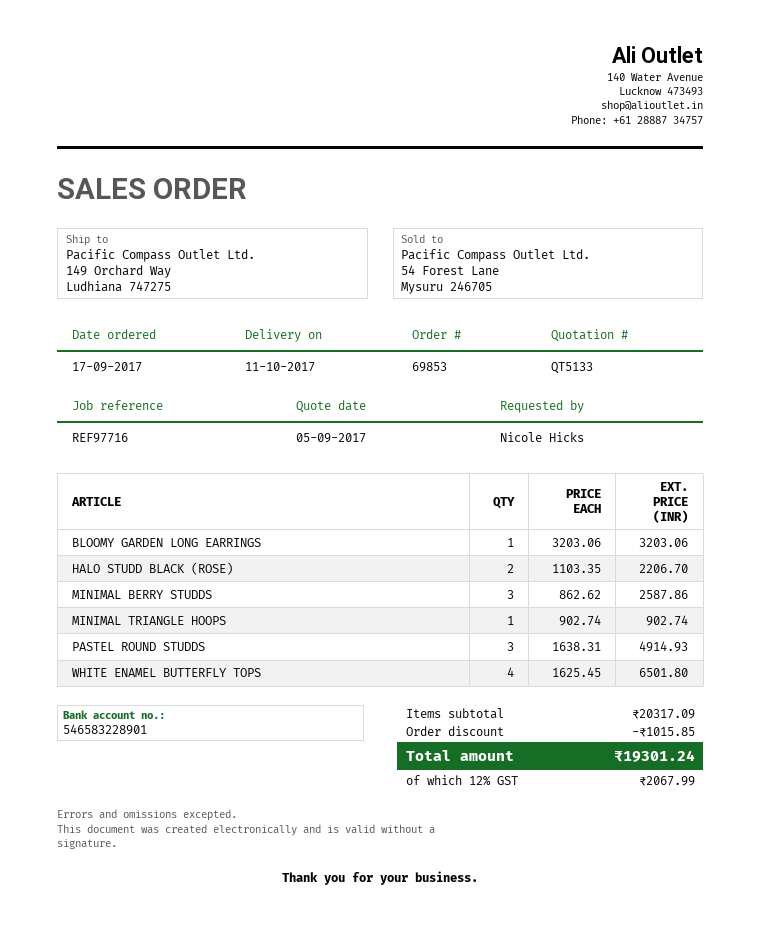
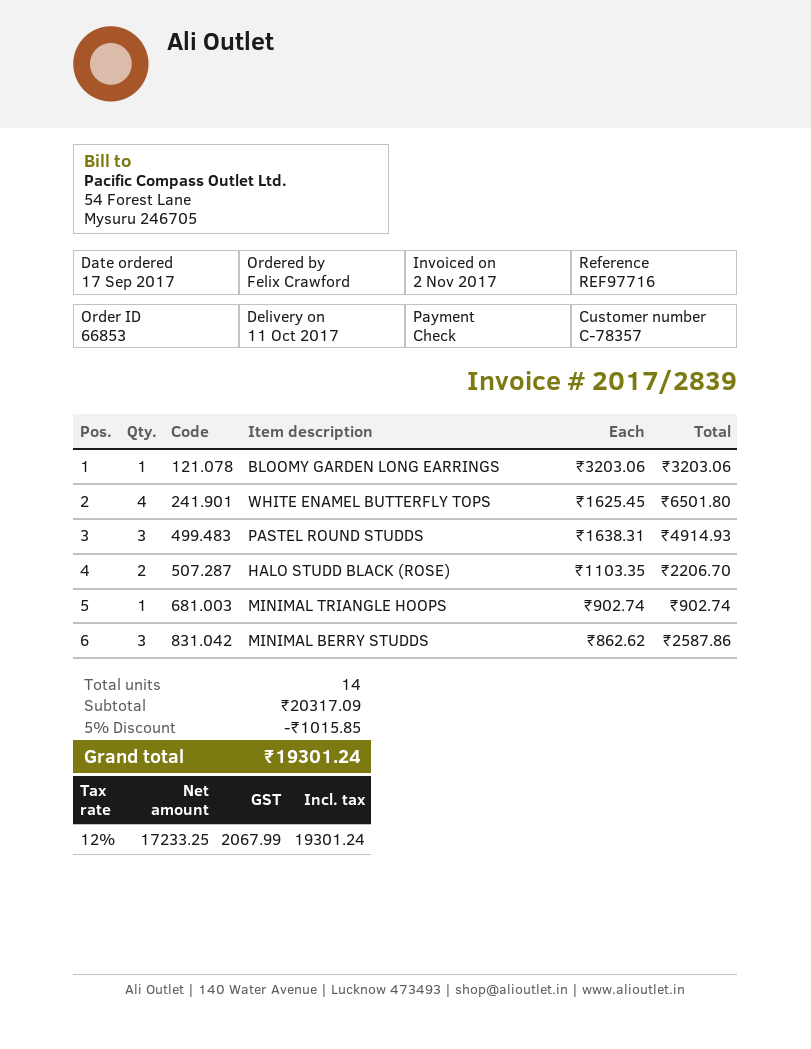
order number: 69853 -> 66853
ordered by: Nicole Hicks -> Felix Crawford

